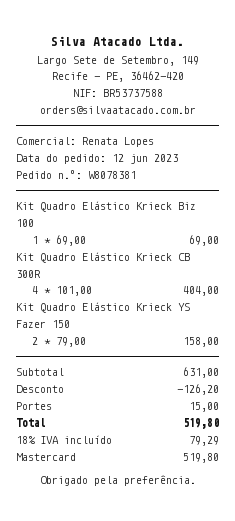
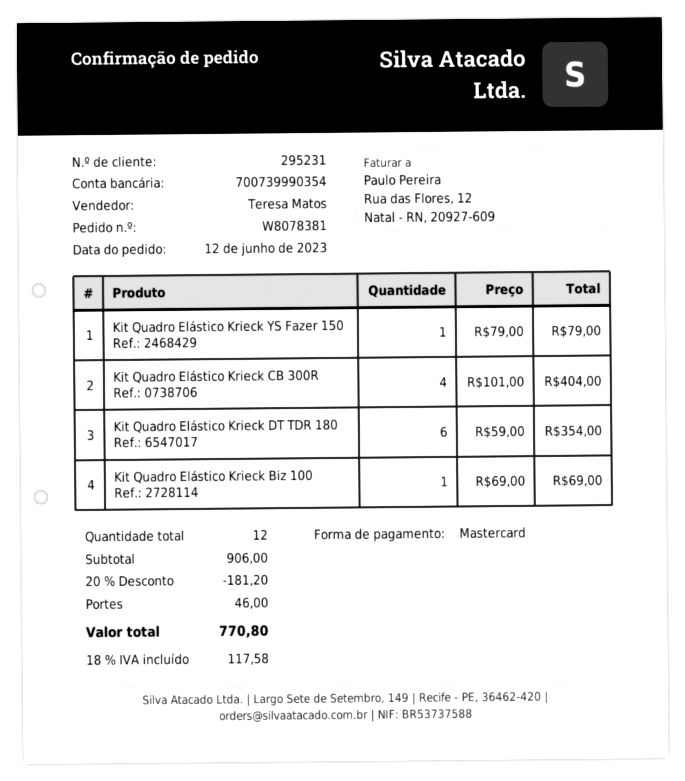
sales rep: Renata Lopes -> Teresa Matos
Kit Quadro Elástico Krieck YS Fazer 150: 2 x 79.00 = 158.00 -> 1 x 79.00 = 79.00
Kit Quadro Elástico Krieck DT TDR 180: none -> 6 x 59.00 = 354.00
subtotal: 631.00 -> 906.00
discount: 126.20 -> 181.20
shipping: 15.00 -> 46.00
tax: 18% = 79.29 -> 18% = 117.58
total: 519.80 -> 770.80

